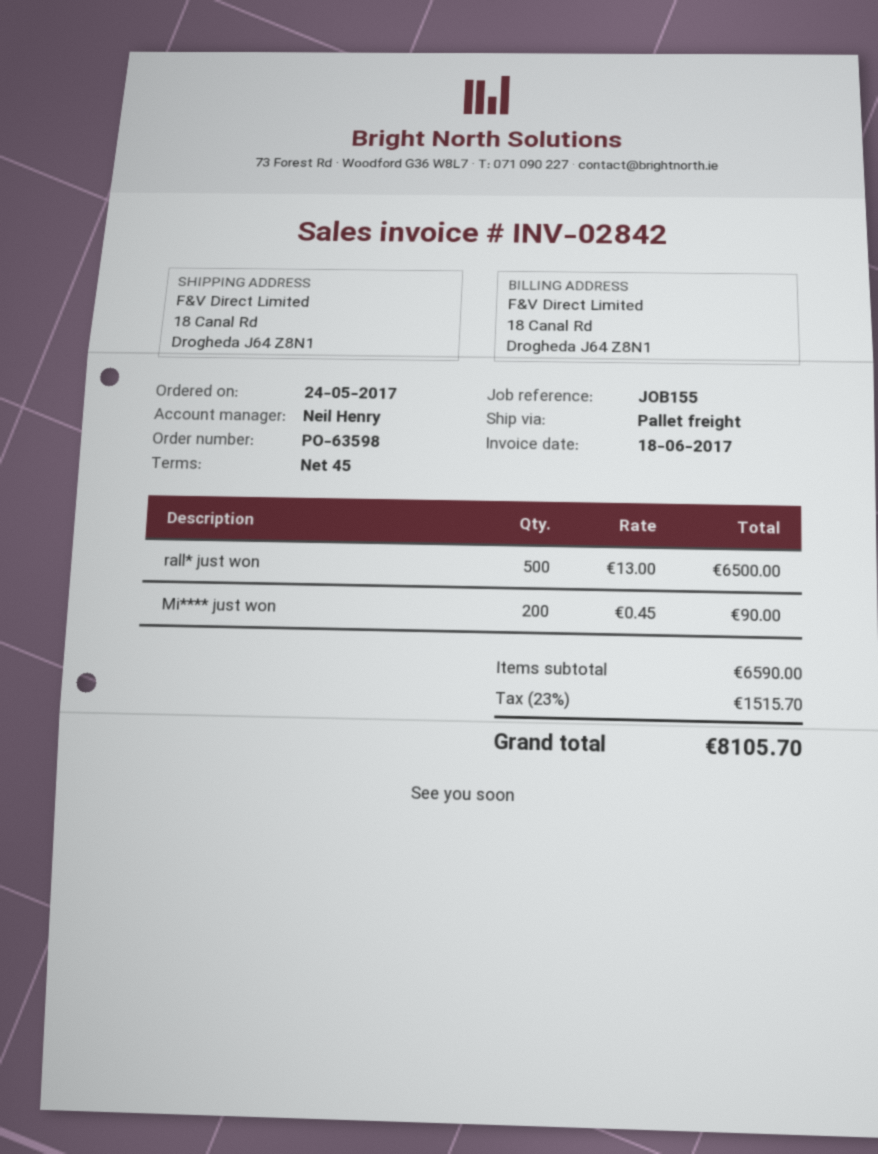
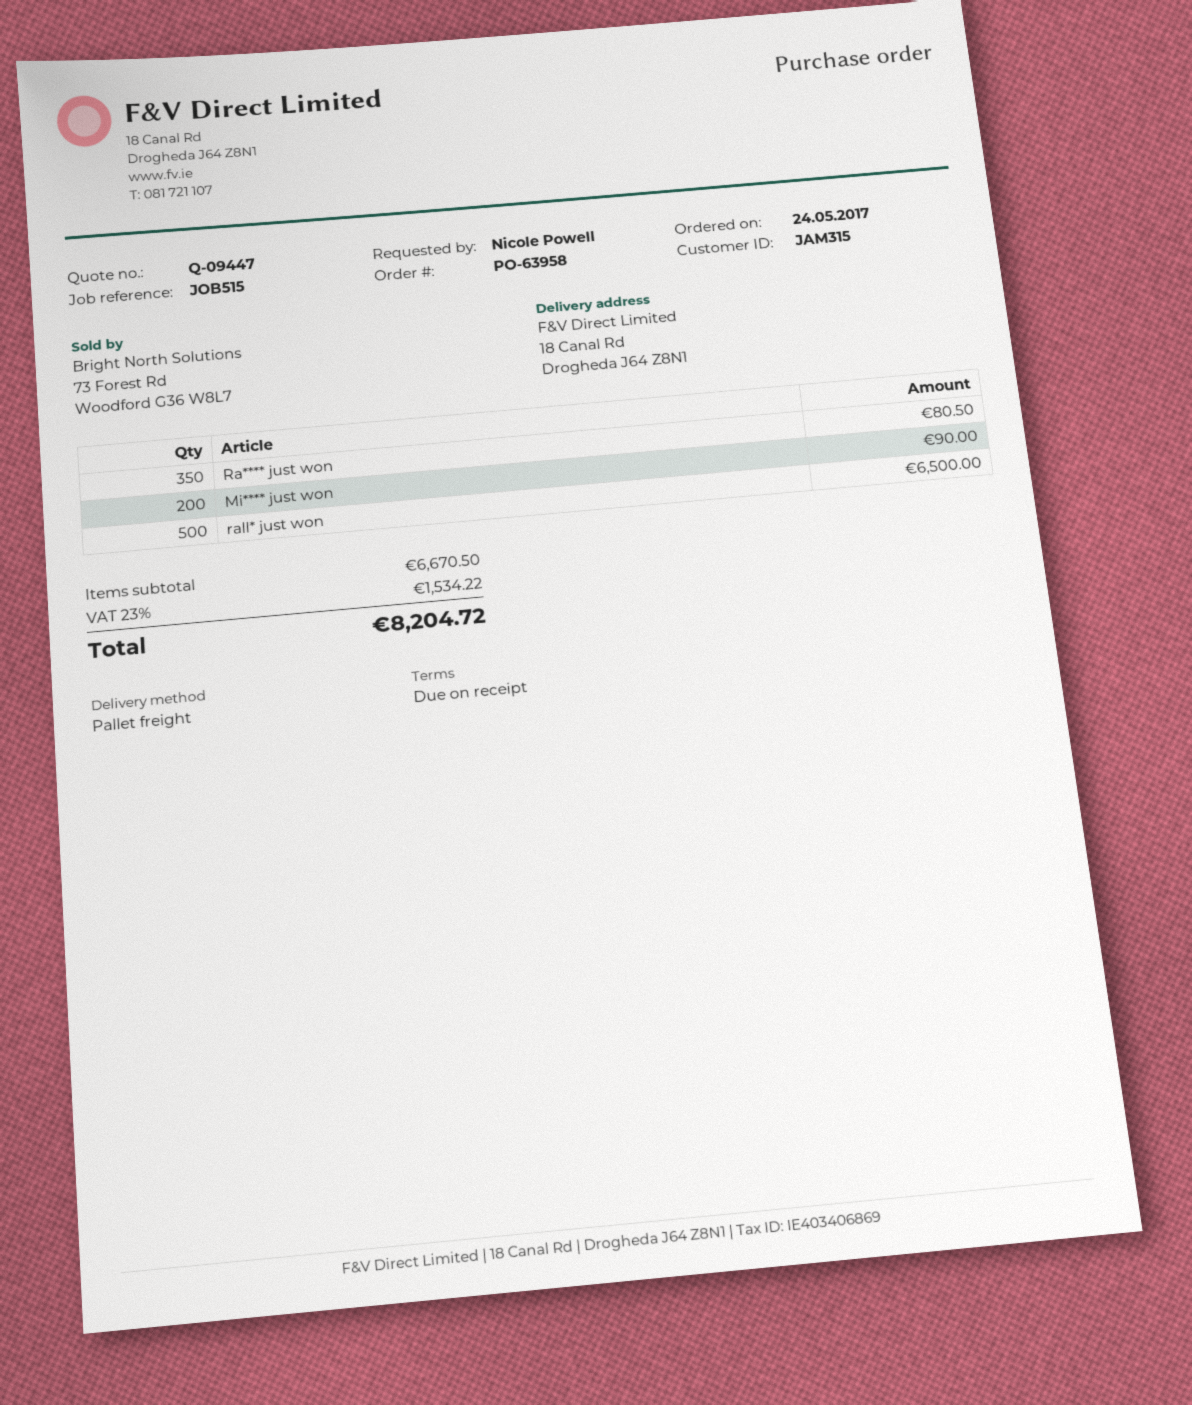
order number: PO-63598 -> PO-63958
payment terms: 45 days -> on receipt
reference: JOB155 -> JOB515
Ra**** just won: none -> 350 for 80.50
subtotal: 6590.00 -> 6670.50
tax: 23% = 1515.70 -> 23% = 1534.22
total: 8105.70 -> 8204.72

